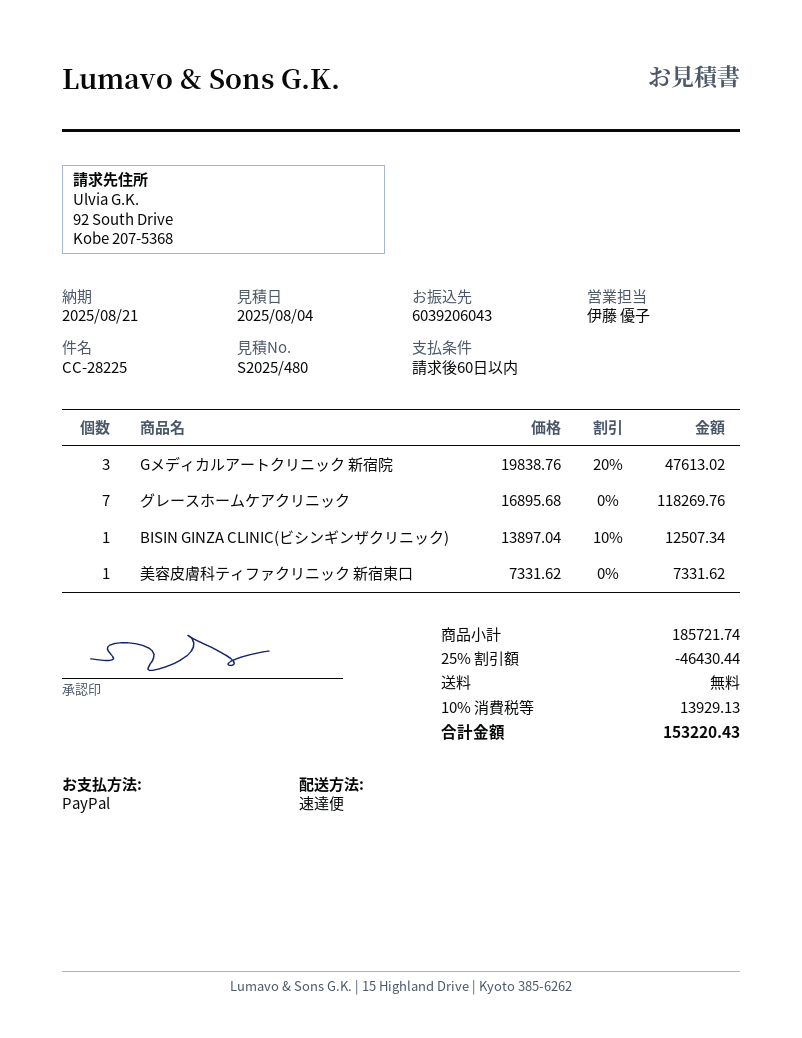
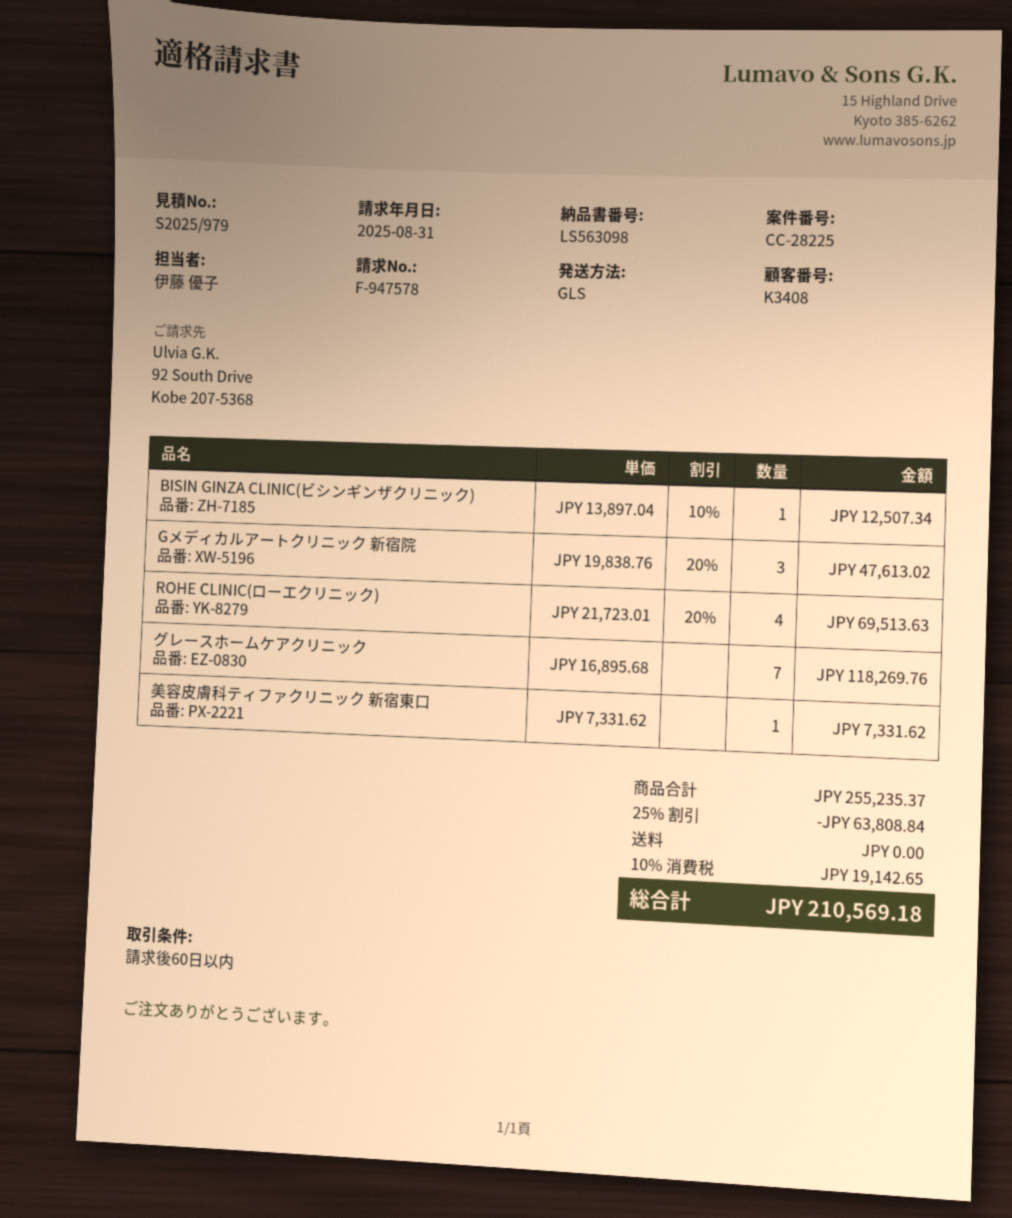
quote number: S2025/480 -> S2025/979
shipping method: express -> GLS
ROHE CLINIC(ローエクリニック): none -> 4 x 21723.01 - 20% = 69513.63
subtotal: 185721.74 -> 255235.37
discount: 25% = 46430.44 -> 25% = 63808.84
tax: 10% = 13929.13 -> 10% = 19142.65
total: 153220.43 -> 210569.18

